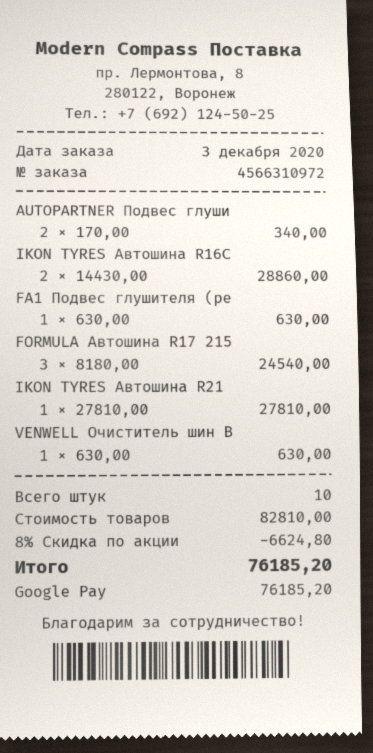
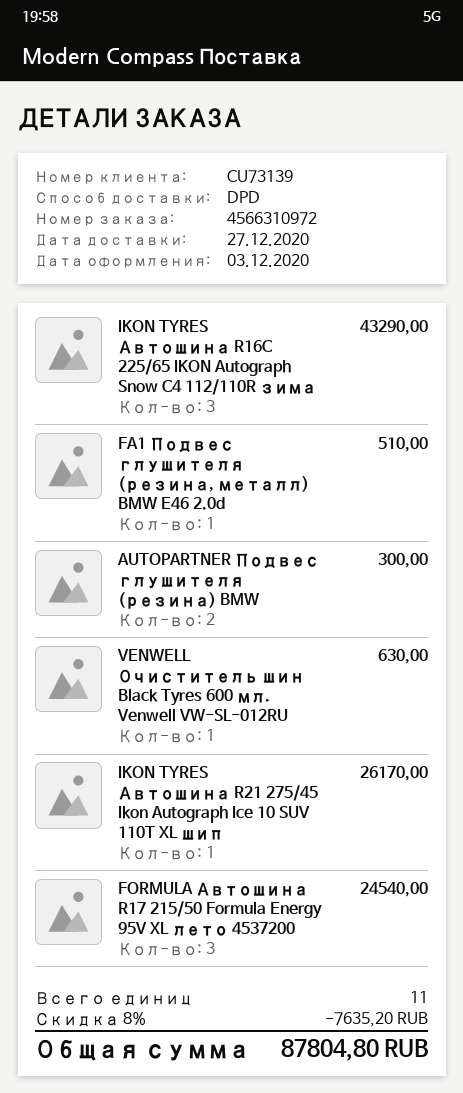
AUTOPARTNER Подвес глуши: 2 for 340.00 -> 2 for 300.00
IKON TYRES Автошина R16C: 2 for 28860.00 -> 3 for 43290.00
FA1 Подвес глушителя (ре: 1 for 630.00 -> 1 for 510.00
IKON TYRES Автошина R21: 1 for 27810.00 -> 1 for 26170.00
total quantity: 10 -> 11
discount: 8% = 6624.80 -> 8% = 7635.20
total: 76185.20 -> 87804.80

